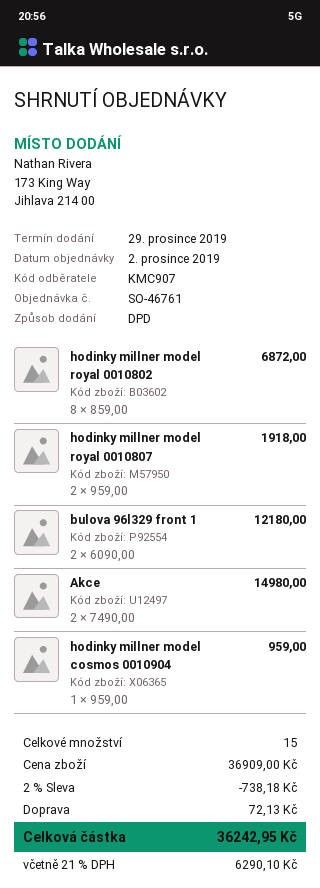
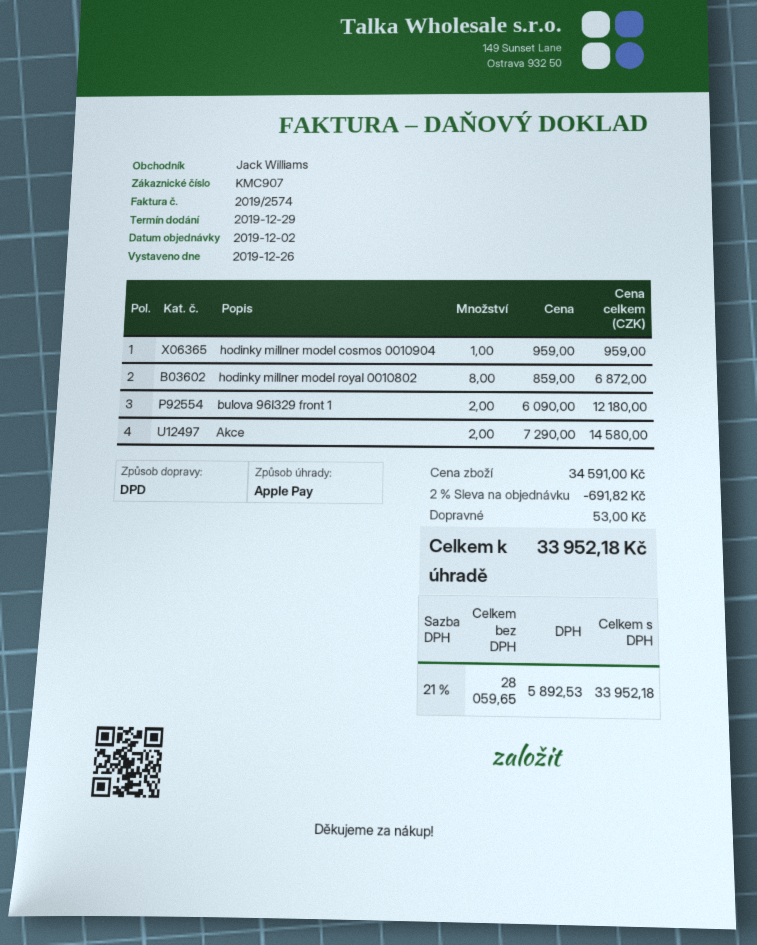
hodinky millner model royal 0010807: 2 x 959.00 = 1918.00 -> none
Akce: 2 x 7490.00 = 14980.00 -> 2 x 7290.00 = 14580.00
subtotal: 36909.00 -> 34591.00
discount: 2% = 738.18 -> 2% = 691.82
shipping: 72.13 -> 53.00
tax: 21% = 6290.10 -> 21% = 5892.53
total: 36242.95 -> 33952.18

